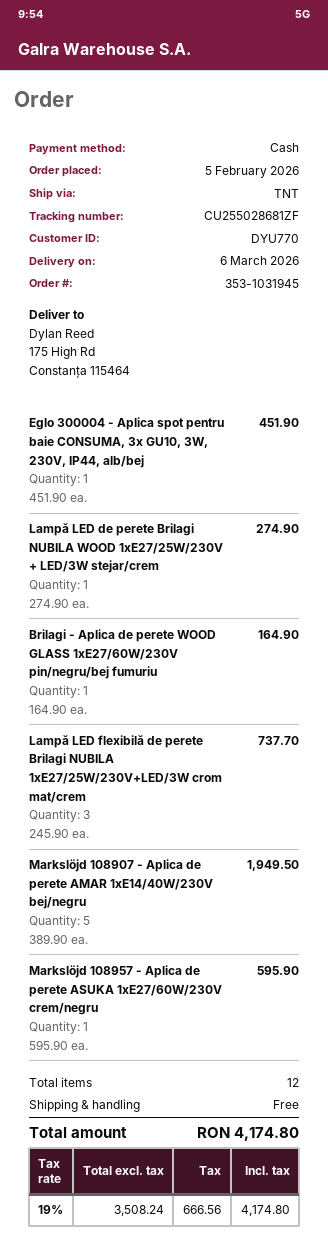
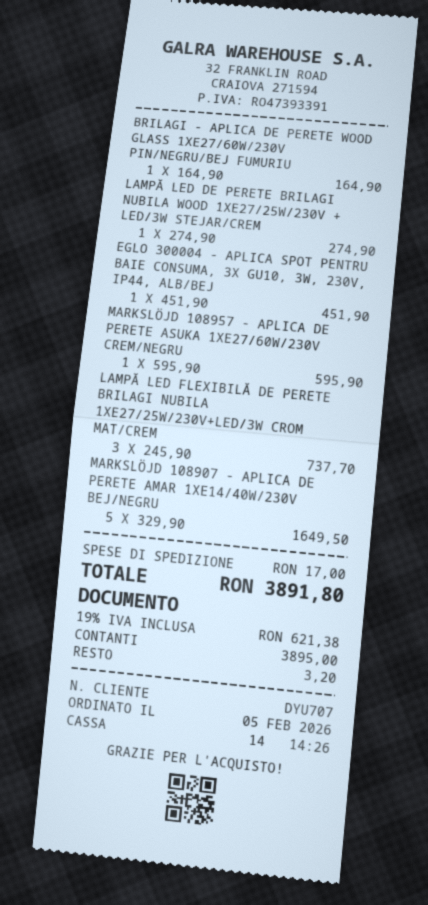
customer number: DYU770 -> DYU707
Markslöjd 108907 - Aplica de perete AMAR 1xE14/40W/230V bej/negru: 5 x 389.90 = 1949.50 -> 5 x 329.90 = 1649.50
shipping: 0.00 -> 17.00
tax: 19% = 666.56 -> 19% = 621.38
total: 4174.80 -> 3891.80

